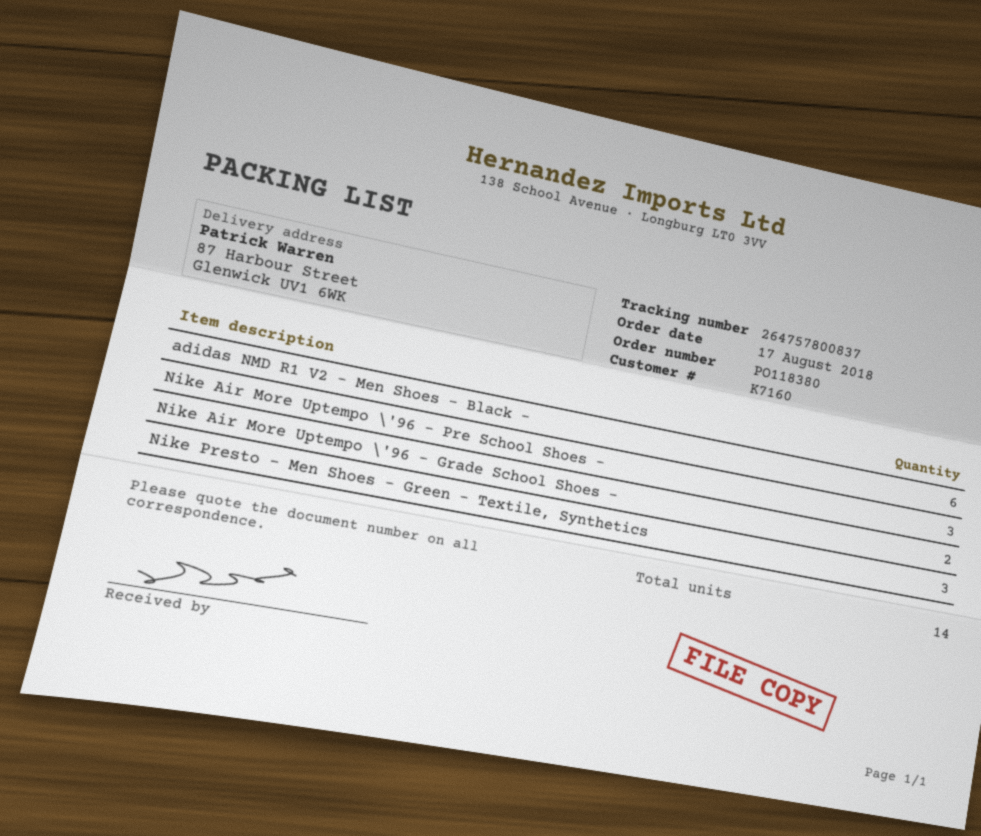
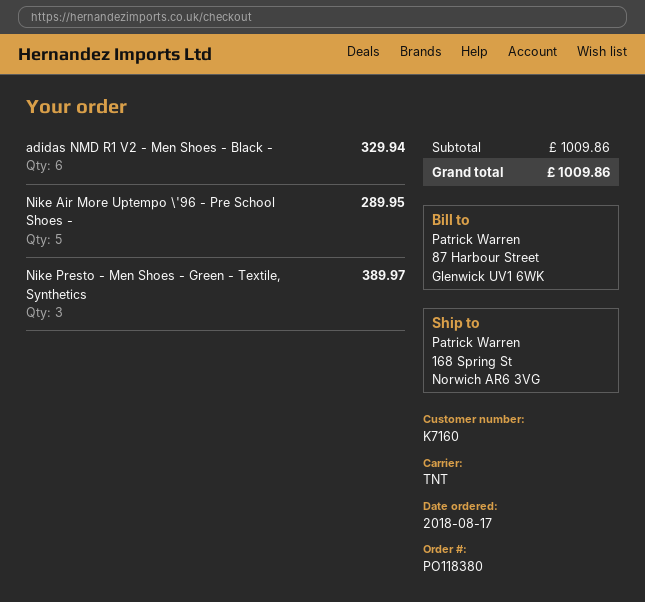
ship to: 87 Harbour Street, Glenwick UV1 6WK -> 168 Spring St, Norwich AR6 3VG
Nike Air More Uptempo \'96 - Pre School Shoes -: 3 -> 5
Nike Air More Uptempo \'96 - Grade School Shoes -: 2 -> none

